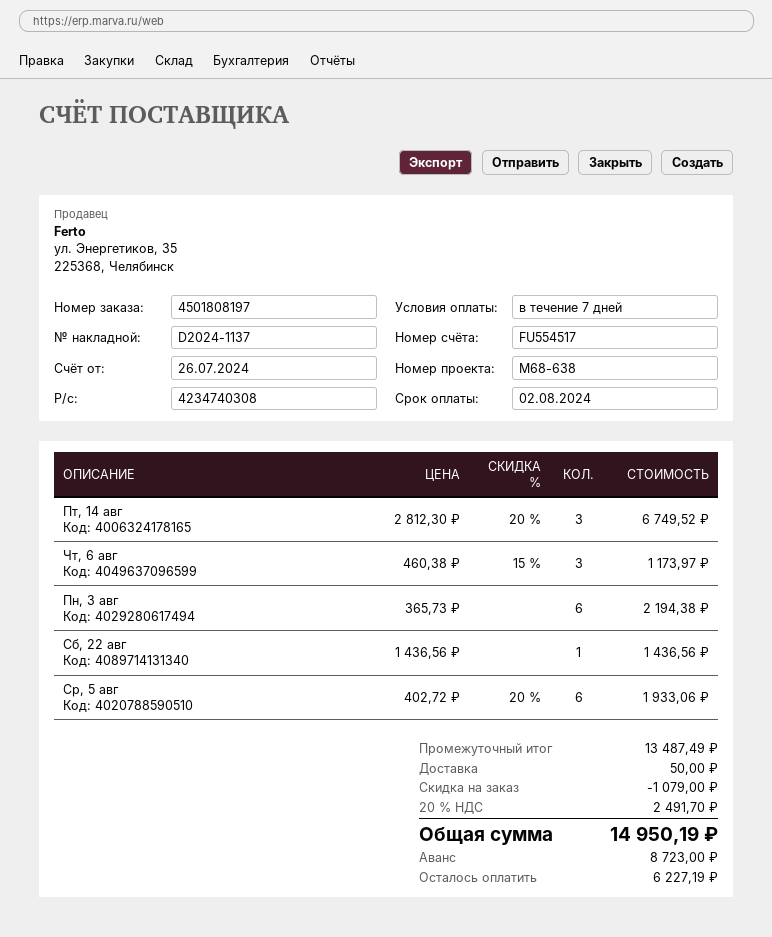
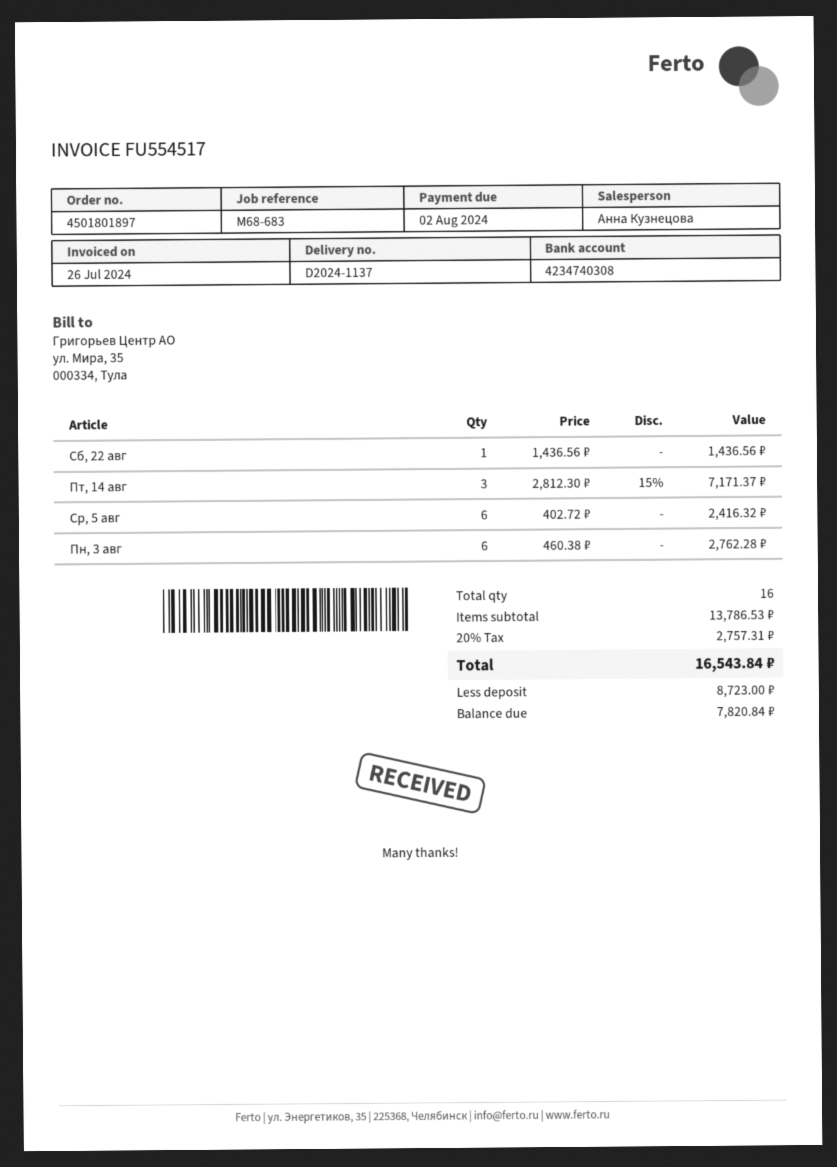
order number: 4501808197 -> 4501801897
reference: M68-638 -> M68-683
Пт, 14 авг: 3 x 2812.30 - 20% = 6749.52 -> 3 x 2812.30 - 15% = 7171.37
Чт, 6 авг: 3 x 460.38 - 15% = 1173.97 -> none
Пн, 3 авг: 6 x 365.73 = 2194.38 -> 6 x 460.38 = 2762.28
Ср, 5 авг: 6 x 402.72 - 20% = 1933.06 -> 6 x 402.72 = 2416.32
subtotal: 13487.49 -> 13786.53
discount: 1079.00 -> none
shipping: 50.00 -> none
tax: 20% = 2491.70 -> 20% = 2757.31
total: 14950.19 -> 16543.84
balance: 6227.19 -> 7820.84

